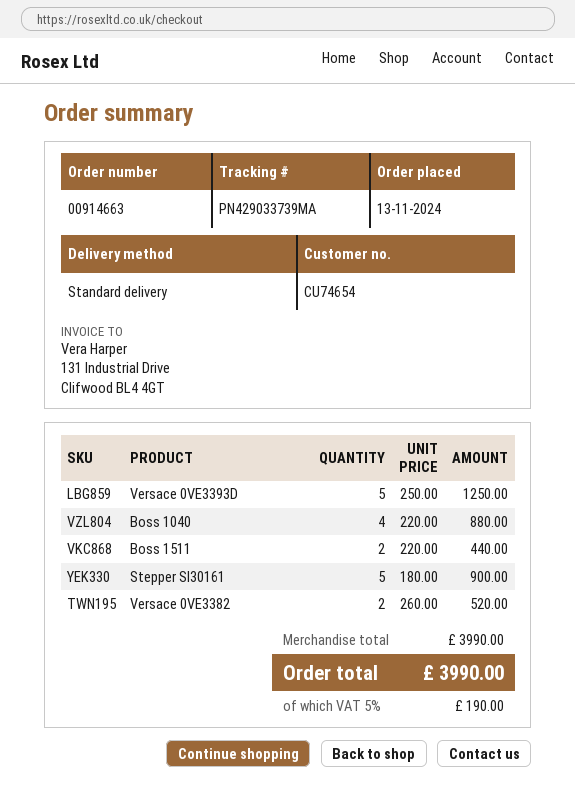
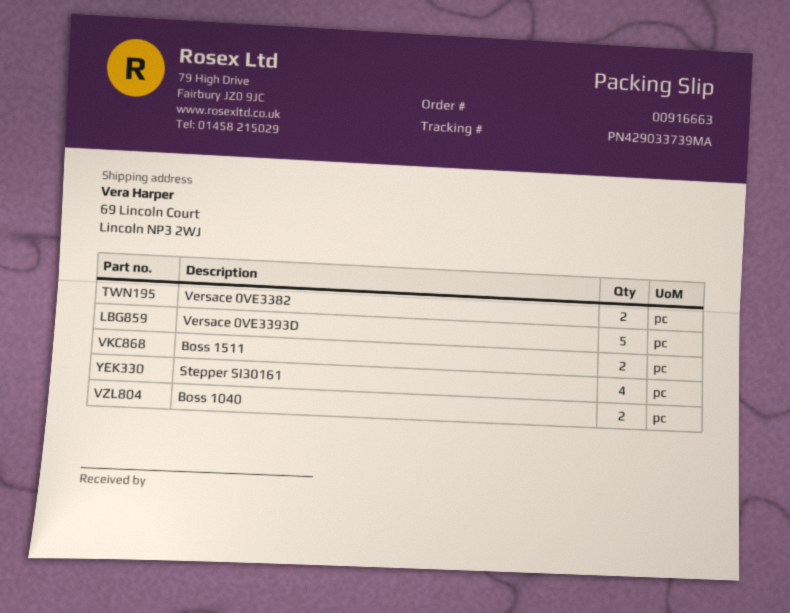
order number: 00914663 -> 00916663
Boss 1040: 4 -> 2
Stepper SI30161: 5 -> 4

